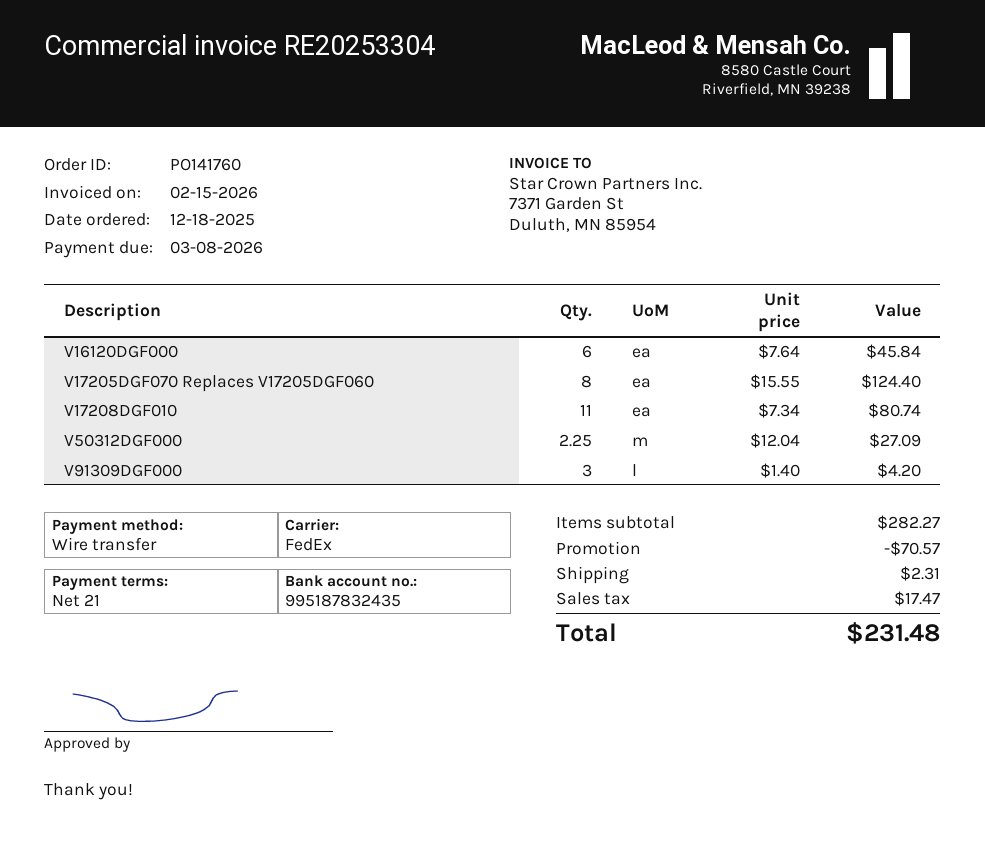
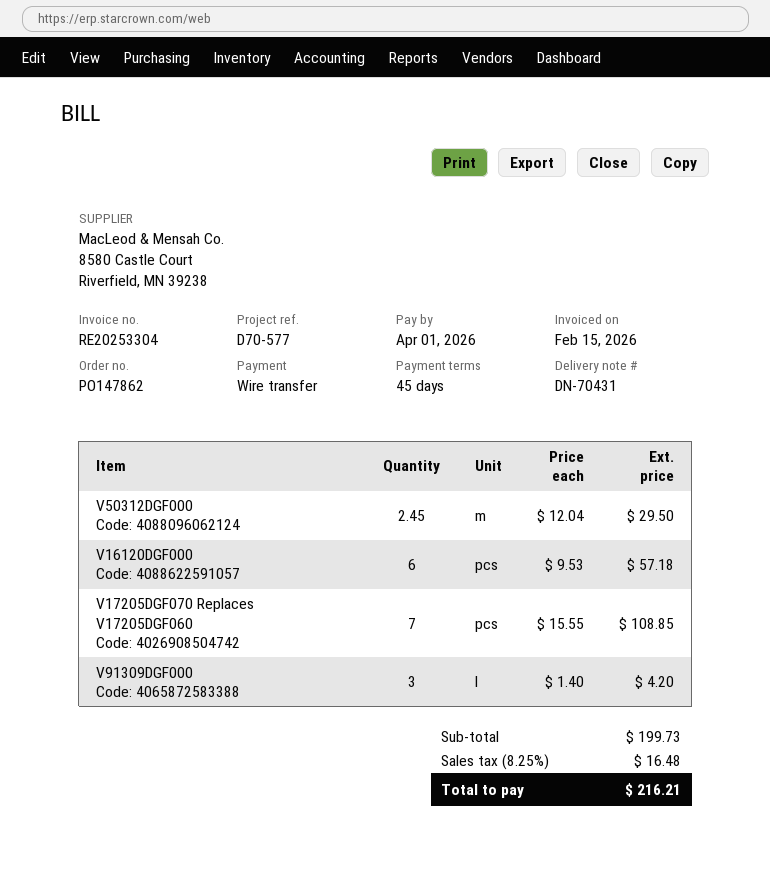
order number: PO141760 -> PO147862
payment terms: 21 days -> 45 days
due date: 2026-03-08 -> 2026-04-01
V16120DGF000: 6 x 7.64 = 45.84 -> 6 x 9.53 = 57.18
V17205DGF070 Replaces V17205DGF060: 8 x 15.55 = 124.40 -> 7 x 15.55 = 108.85
V17208DGF010: 11 x 7.34 = 80.74 -> none
V50312DGF000: 2.25 x 12.04 = 27.09 -> 2.45 x 12.04 = 29.50
subtotal: 282.27 -> 199.73
discount: 70.57 -> none
shipping: 2.31 -> none
tax: 17.47 -> 16.48
total: 231.48 -> 216.21

